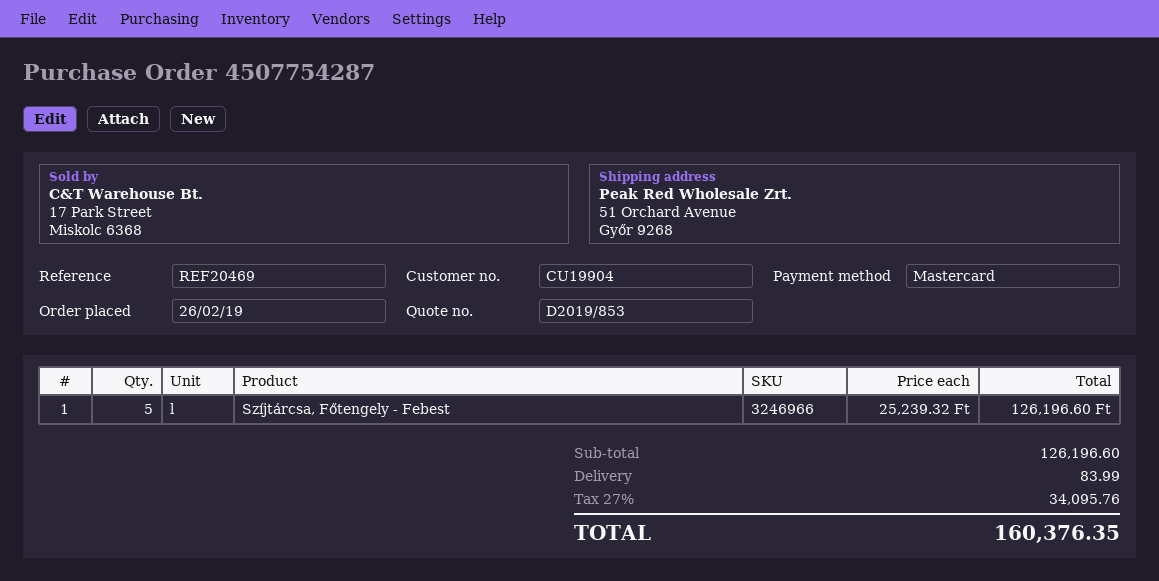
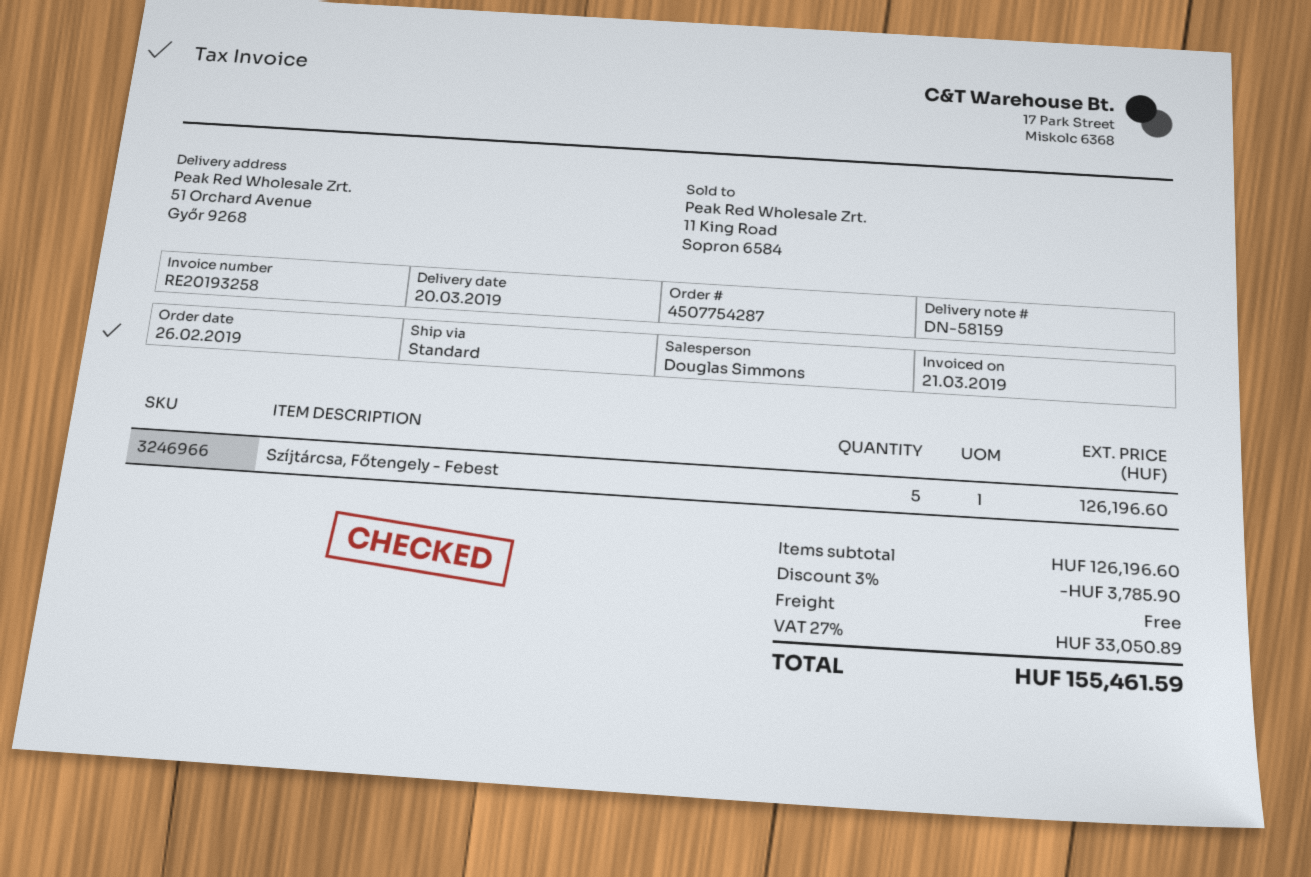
discount: none -> 3% = 3785.90
shipping: 83.99 -> 0.00
tax: 27% = 34095.76 -> 27% = 33050.89
total: 160376.35 -> 155461.59

